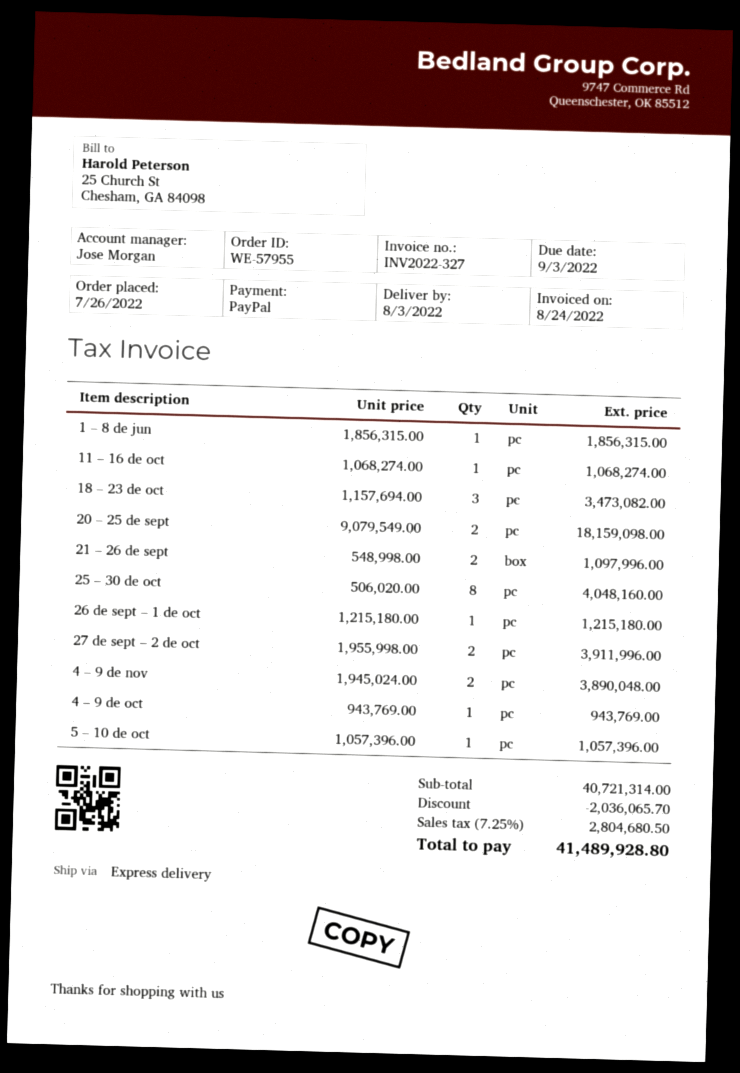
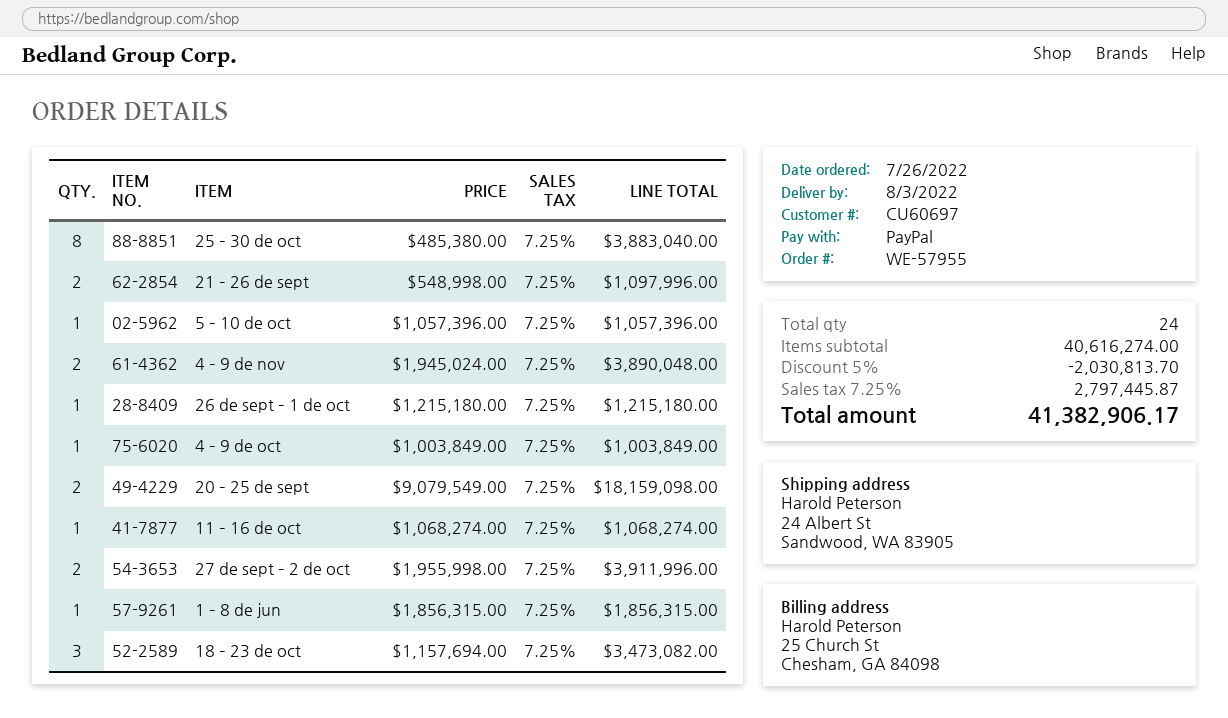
25 – 30 de oct: 8 x 506020.00 = 4048160.00 -> 8 x 485380.00 = 3883040.00
4 – 9 de oct: 1 x 943769.00 = 943769.00 -> 1 x 1003849.00 = 1003849.00
subtotal: 40721314.00 -> 40616274.00
discount: 2036065.70 -> 2030813.70
tax: 7.25% = 2804680.50 -> 7.25% = 2797445.87
total: 41489928.80 -> 41382906.17

